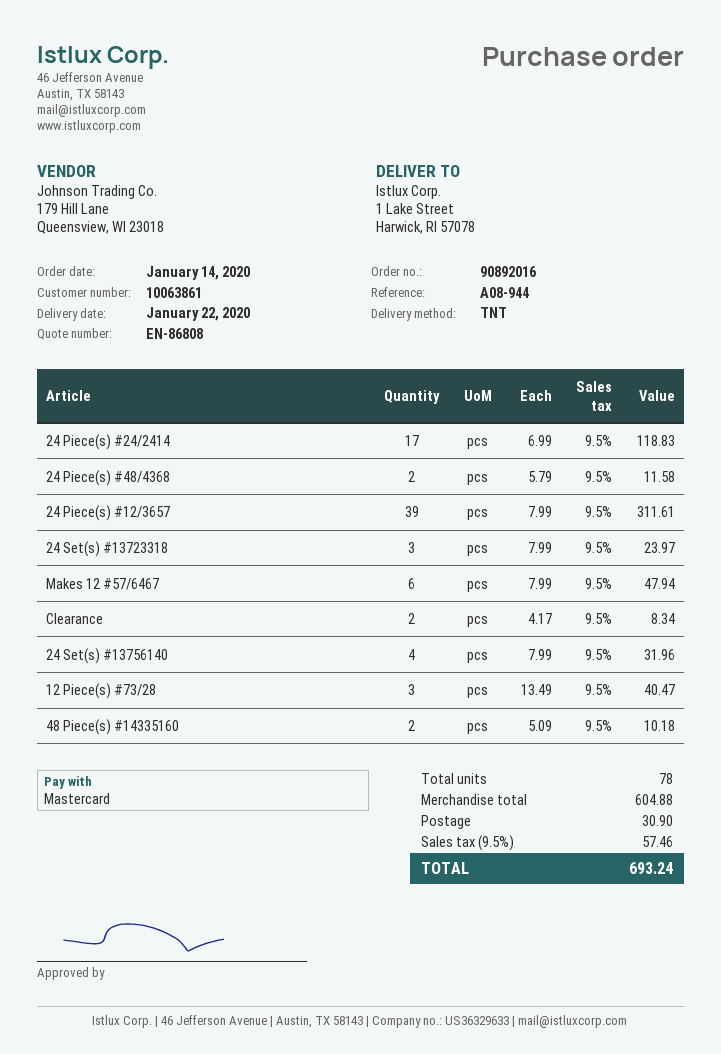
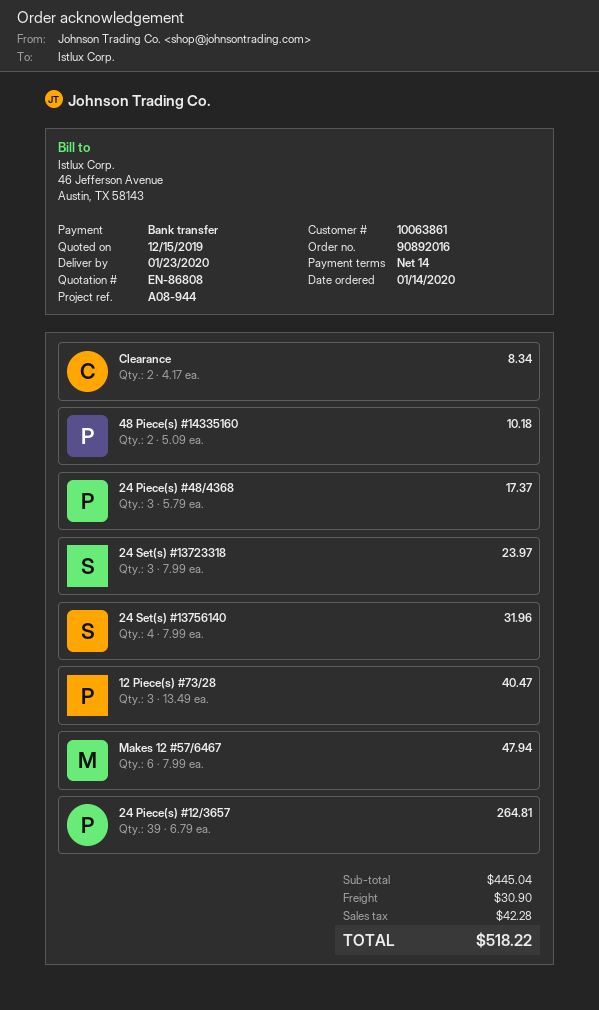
delivery date: 2020-01-22 -> 2020-01-23
payment method: Mastercard -> bank transfer
24 Piece(s) #24/2414: 17 x 6.99 = 118.83 -> none
24 Piece(s) #48/4368: 2 x 5.79 = 11.58 -> 3 x 5.79 = 17.37
24 Piece(s) #12/3657: 39 x 7.99 = 311.61 -> 39 x 6.79 = 264.81
subtotal: 604.88 -> 445.04
tax: 57.46 -> 42.28
total: 693.24 -> 518.22

